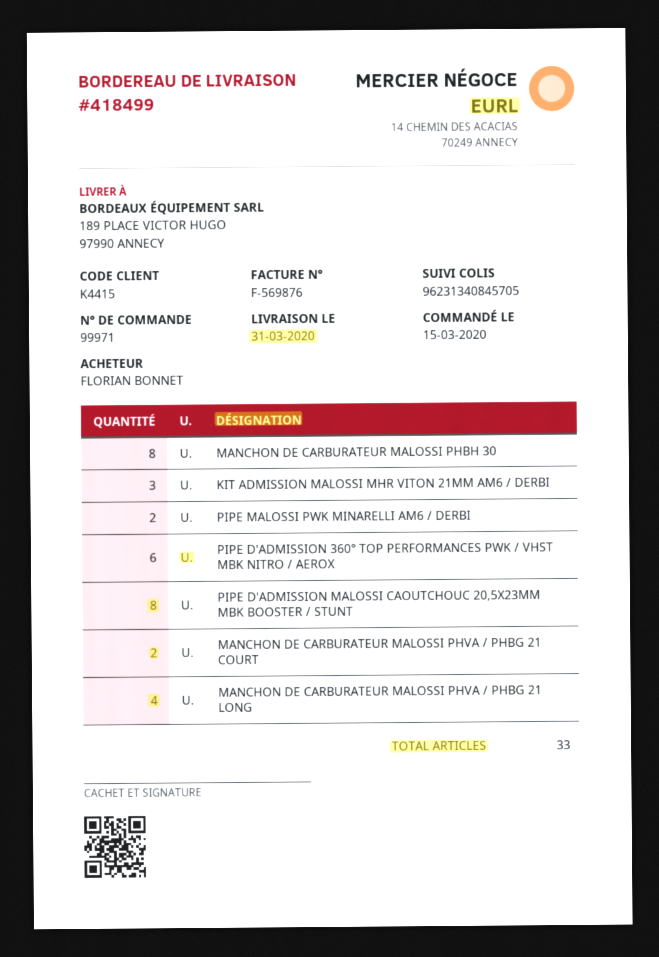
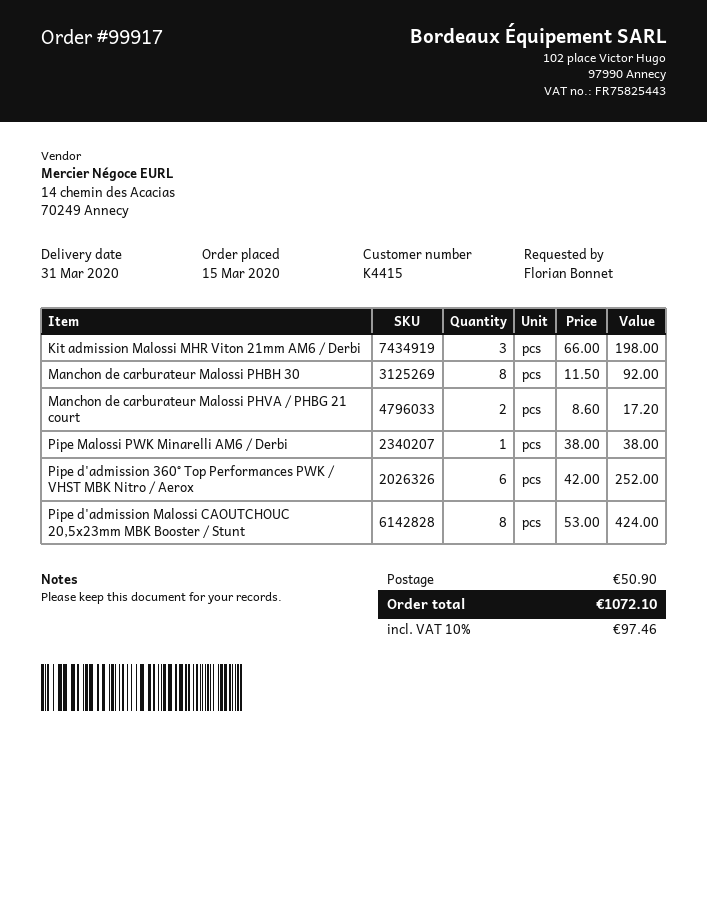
order number: 99971 -> 99917
PIPE MALOSSI PWK MINARELLI AM6 / DERBI: 2 -> 1
MANCHON DE CARBURATEUR MALOSSI PHVA / PHBG 21 LONG: 4 -> none

